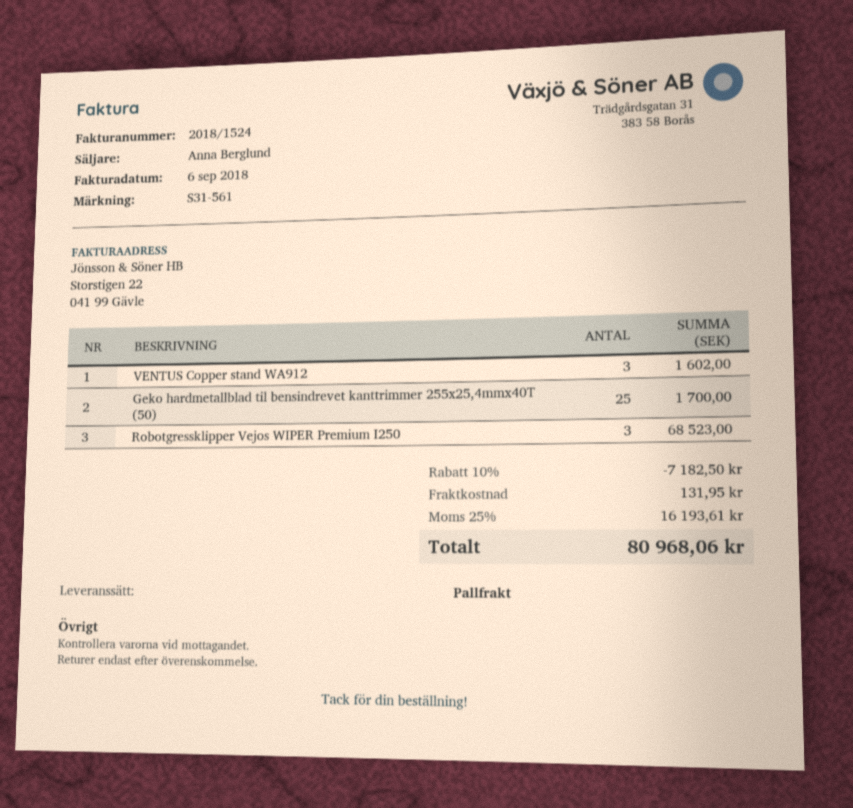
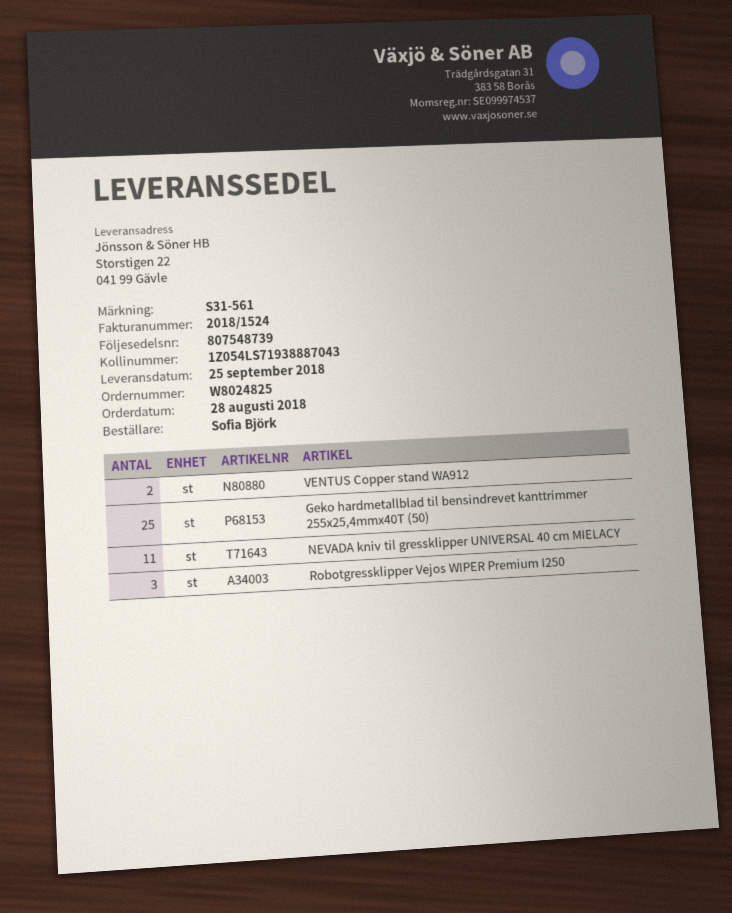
VENTUS Copper stand WA912: 3 -> 2
NEVADA kniv til gressklipper UNIVERSAL 40 cm MIELACY: none -> 11

